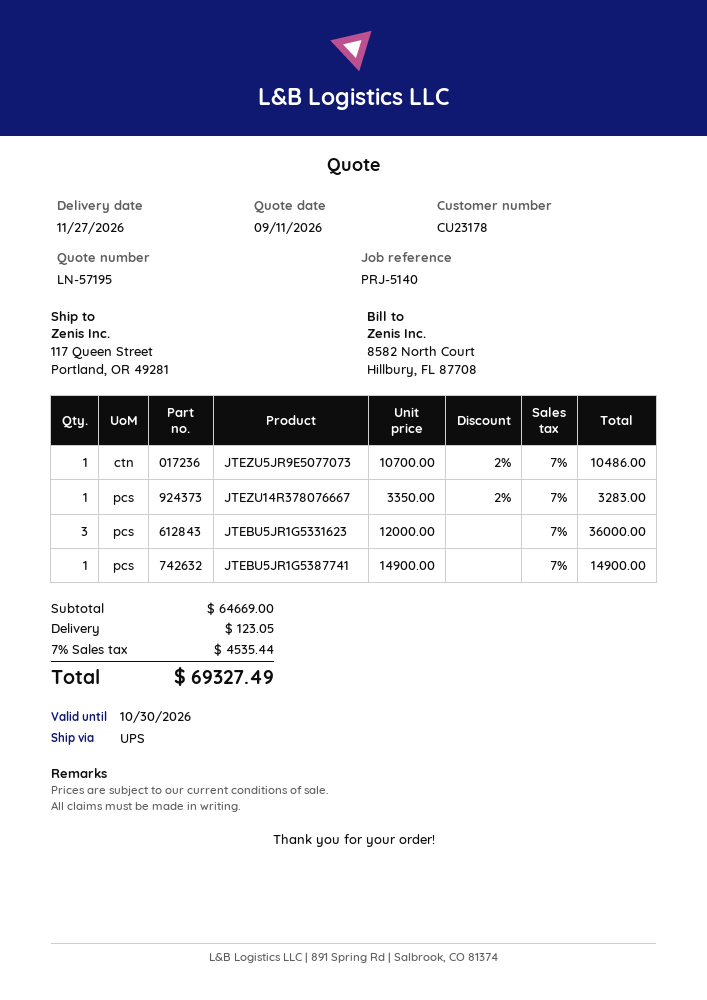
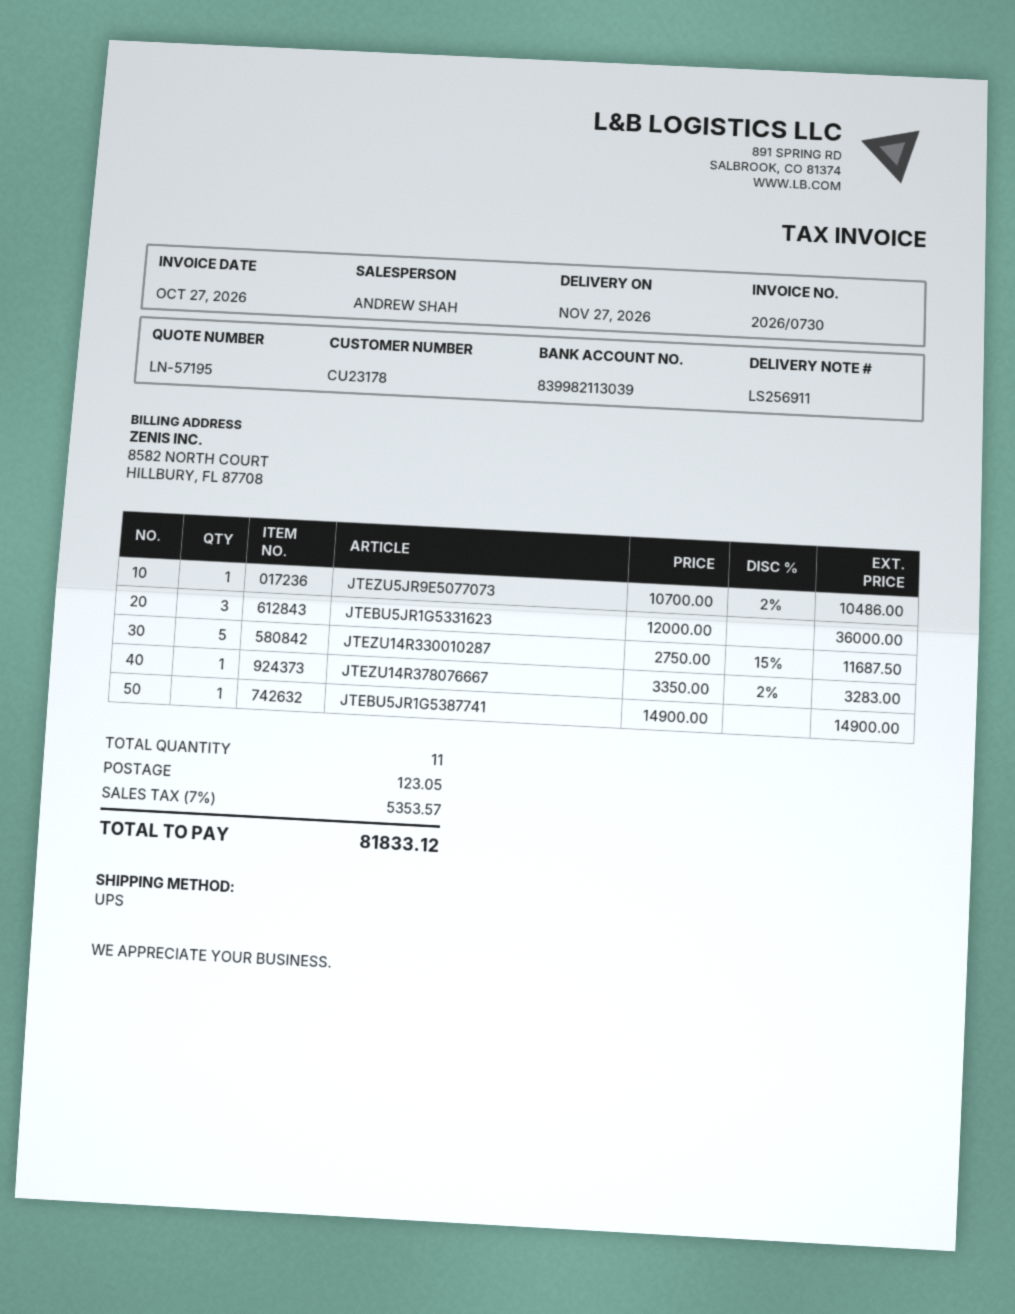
JTEZU14R330010287: none -> 5 x 2750.00 - 15% = 11687.50
tax: 7% = 4535.44 -> 7% = 5353.57
total: 69327.49 -> 81833.12

